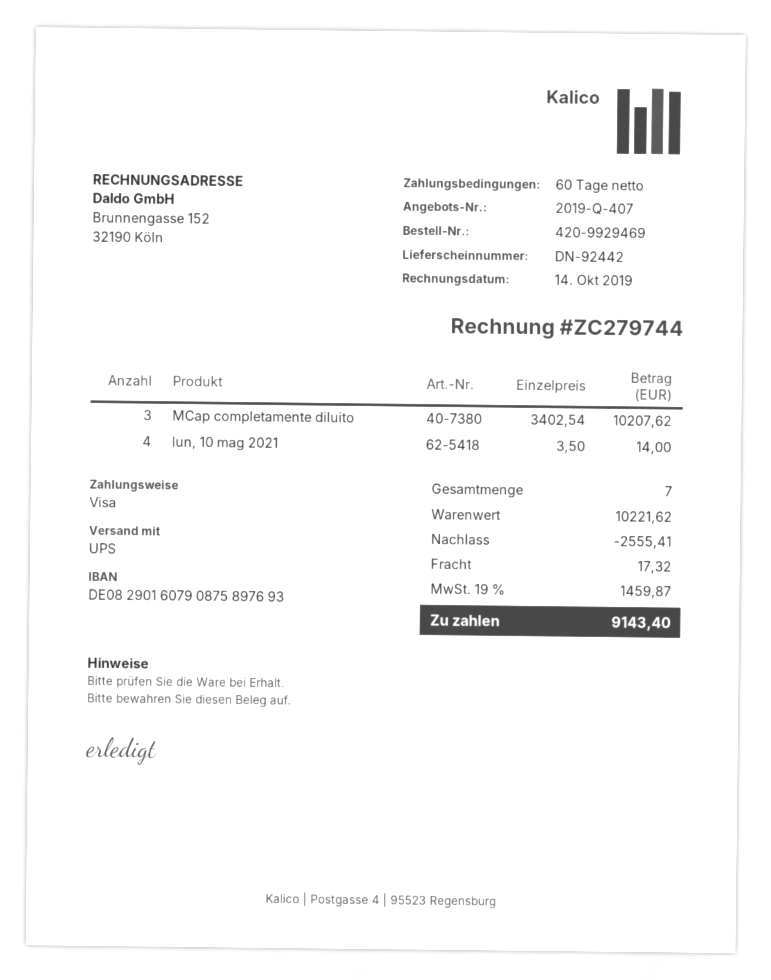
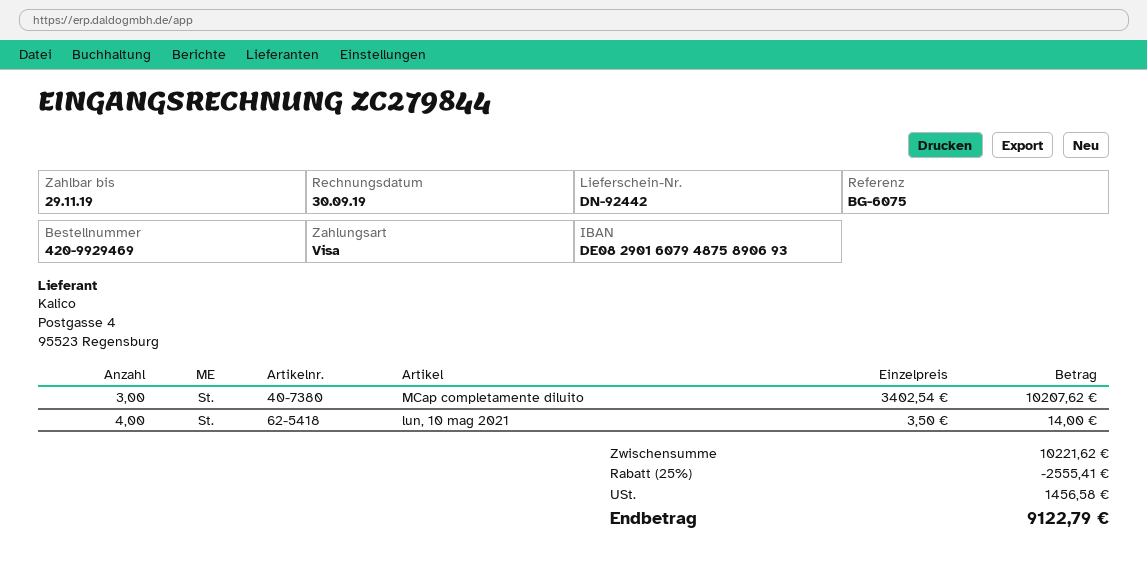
invoice number: ZC279744 -> ZC279844
invoice date: 2019-10-14 -> 2019-09-30
bank account: DE08290160790875897693 -> DE08290160794875890693
shipping: 17.32 -> none
tax: 1459.87 -> 1456.58
total: 9143.40 -> 9122.79

